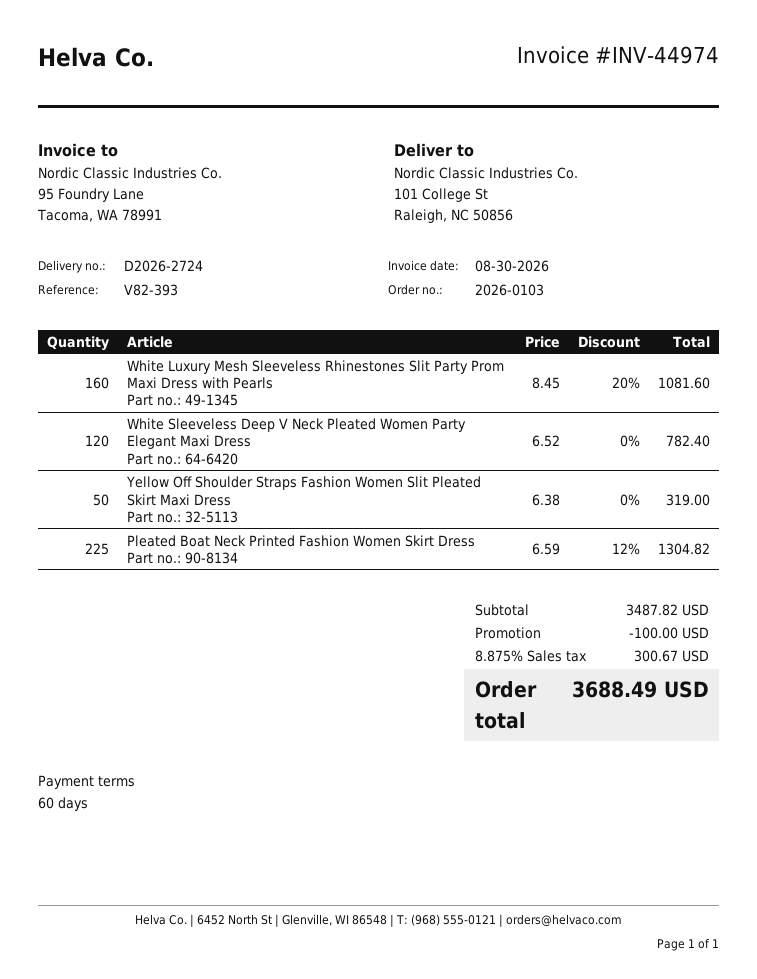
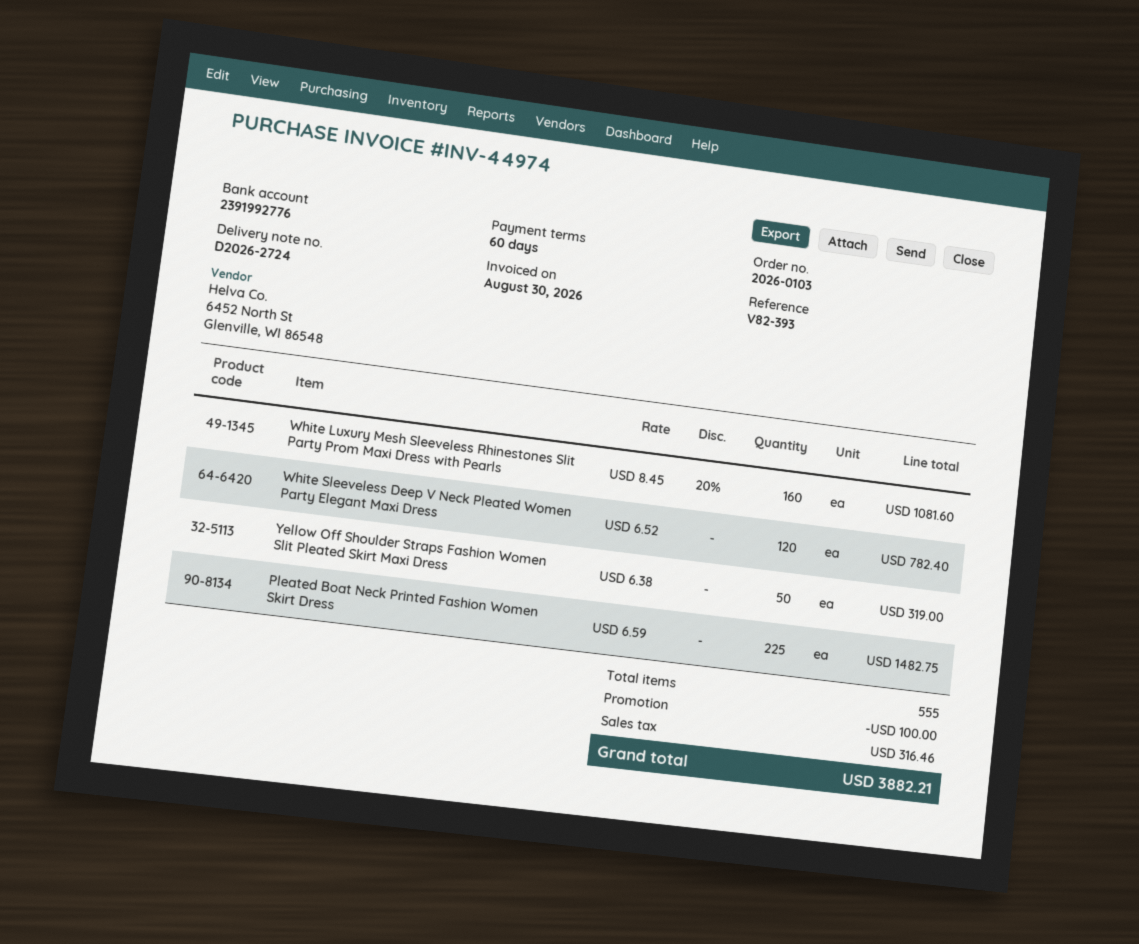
Pleated Boat Neck Printed Fashion Women Skirt Dress: 225 x 6.59 - 12% = 1304.82 -> 225 x 6.59 = 1482.75
tax: 300.67 -> 316.46
total: 3688.49 -> 3882.21

